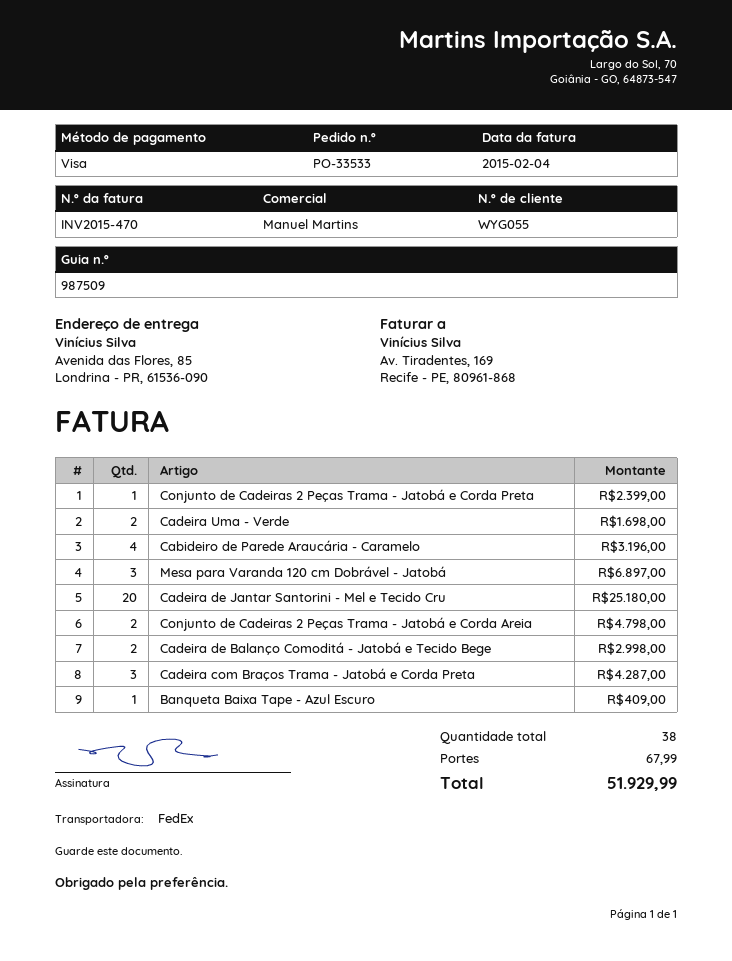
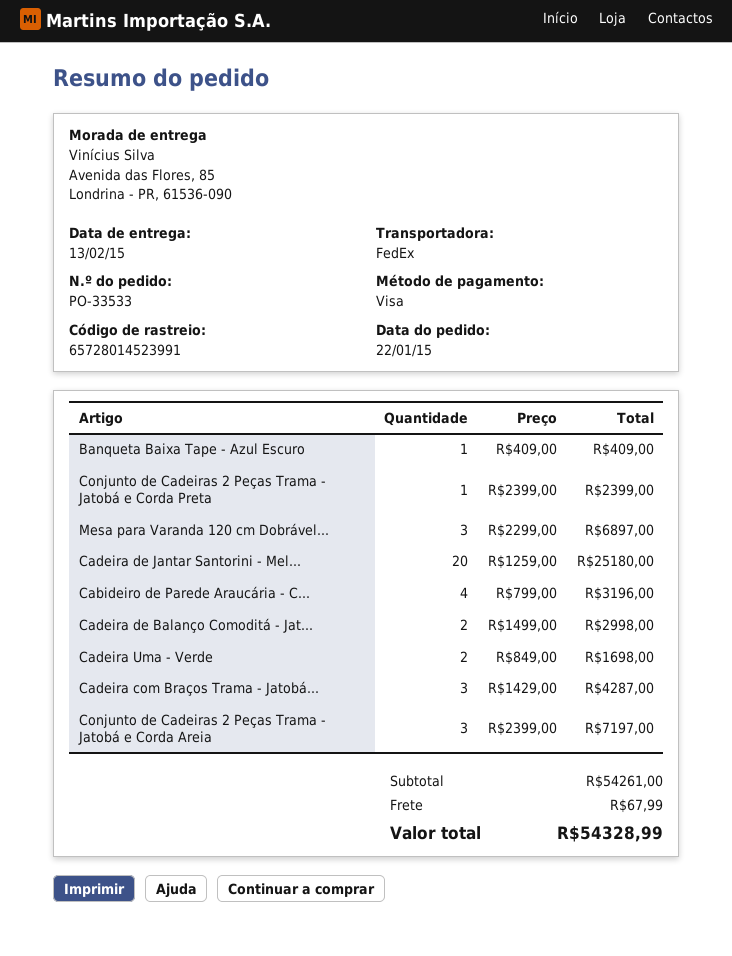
Conjunto de Cadeiras 2 Peças Trama - Jatobá e Corda Areia: 2 for 4798.00 -> 3 for 7197.00
total: 51929.99 -> 54328.99

